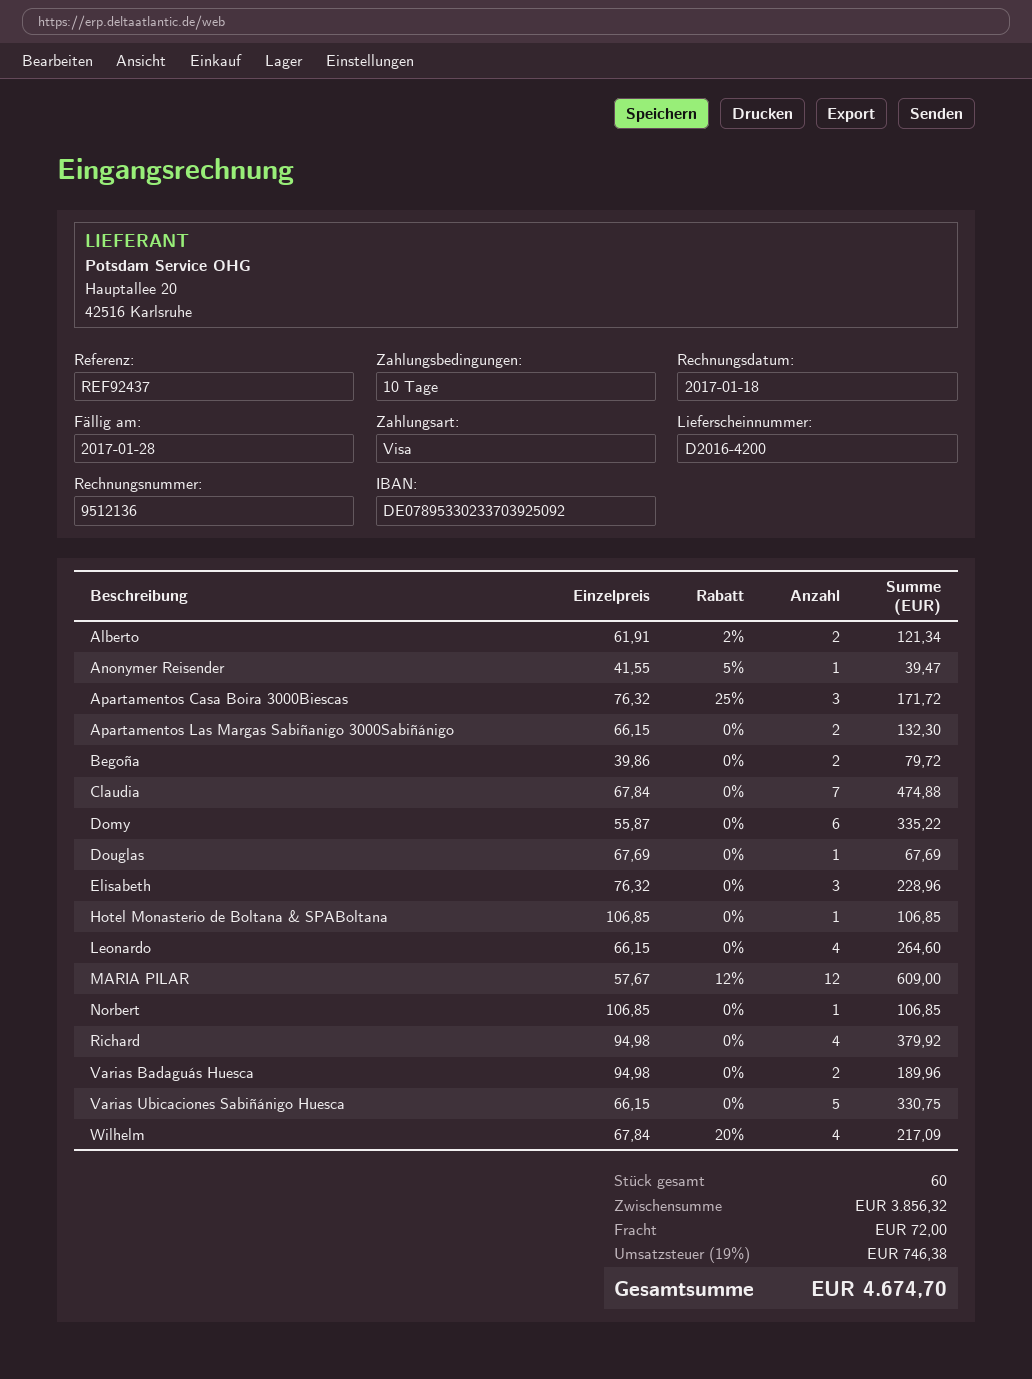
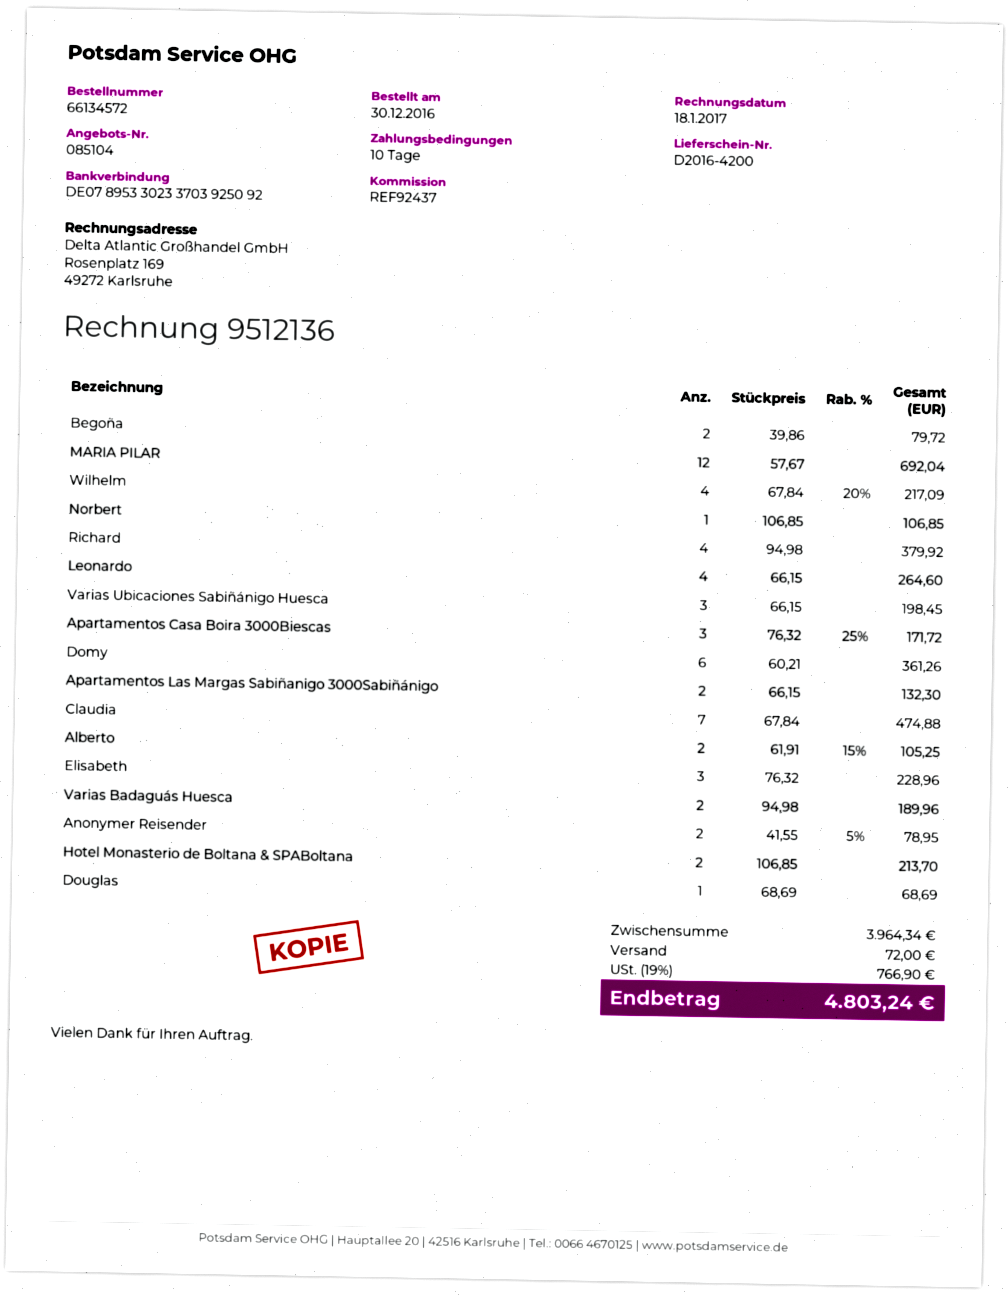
Alberto: 2 x 61.91 - 2% = 121.34 -> 2 x 61.91 - 15% = 105.25
Anonymer Reisender: 1 x 41.55 - 5% = 39.47 -> 2 x 41.55 - 5% = 78.95
Domy: 6 x 55.87 = 335.22 -> 6 x 60.21 = 361.26
Douglas: 1 x 67.69 = 67.69 -> 1 x 68.69 = 68.69
Hotel Monasterio de Boltana & SPABoltana: 1 x 106.85 = 106.85 -> 2 x 106.85 = 213.70
MARIA PILAR: 12 x 57.67 - 12% = 609.00 -> 12 x 57.67 = 692.04
Varias Ubicaciones Sabiñánigo Huesca: 5 x 66.15 = 330.75 -> 3 x 66.15 = 198.45
subtotal: 3856.32 -> 3964.34
tax: 19% = 746.38 -> 19% = 766.90
total: 4674.70 -> 4803.24

